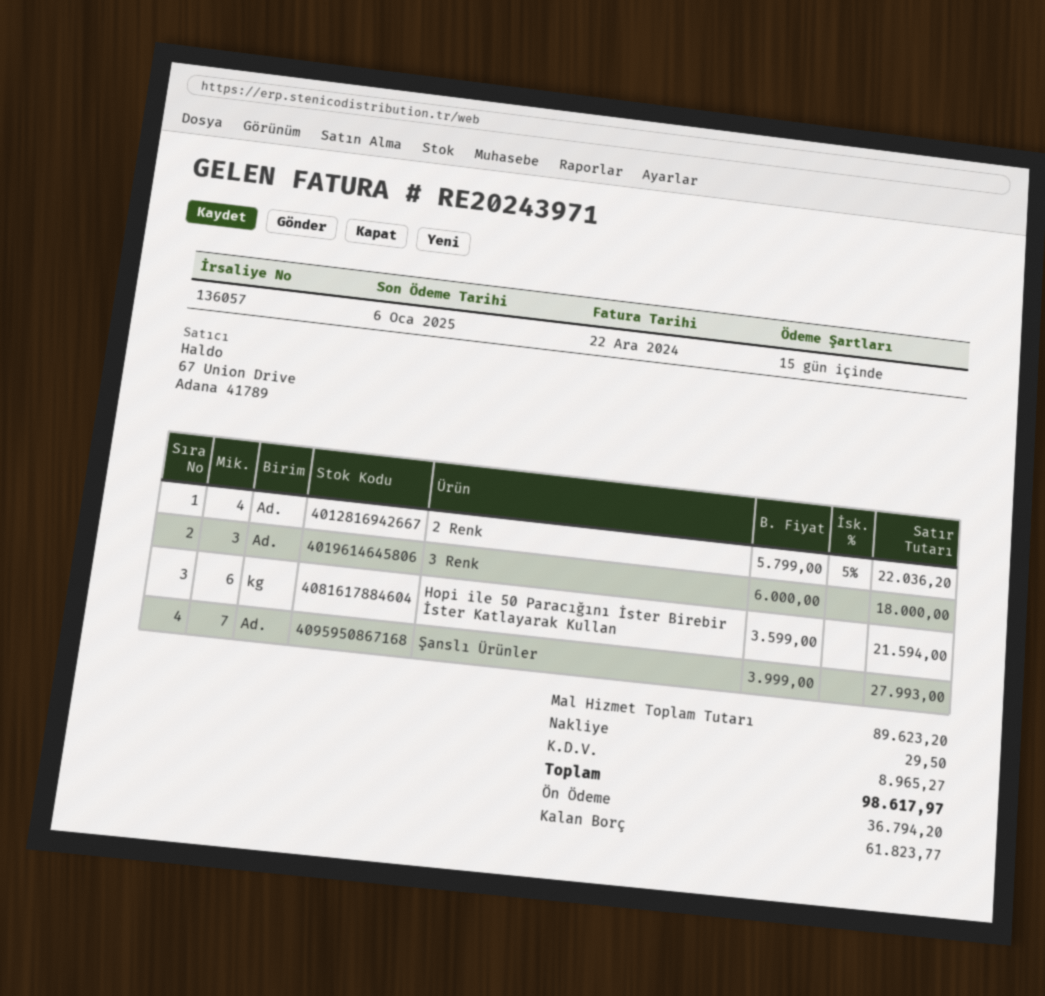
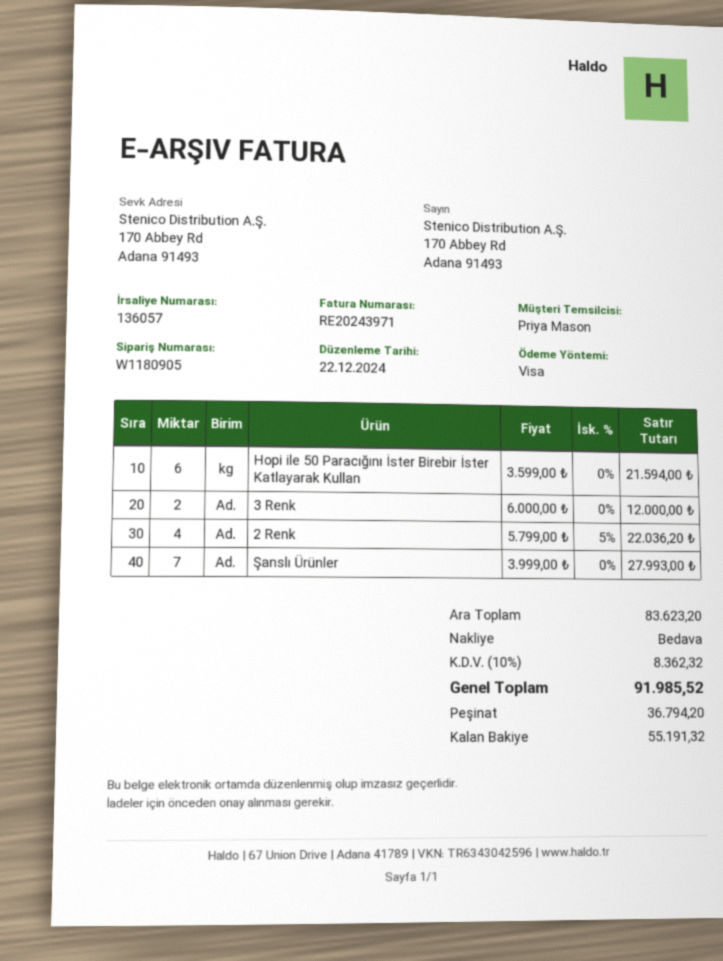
3 Renk: 3 x 6000.00 = 18000.00 -> 2 x 6000.00 = 12000.00
subtotal: 89623.20 -> 83623.20
shipping: 29.50 -> 0.00
tax: 8965.27 -> 8362.32
total: 98617.97 -> 91985.52
balance: 61823.77 -> 55191.32

